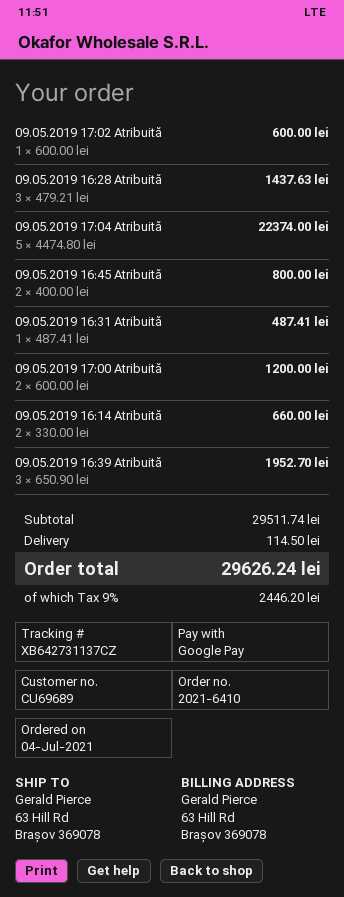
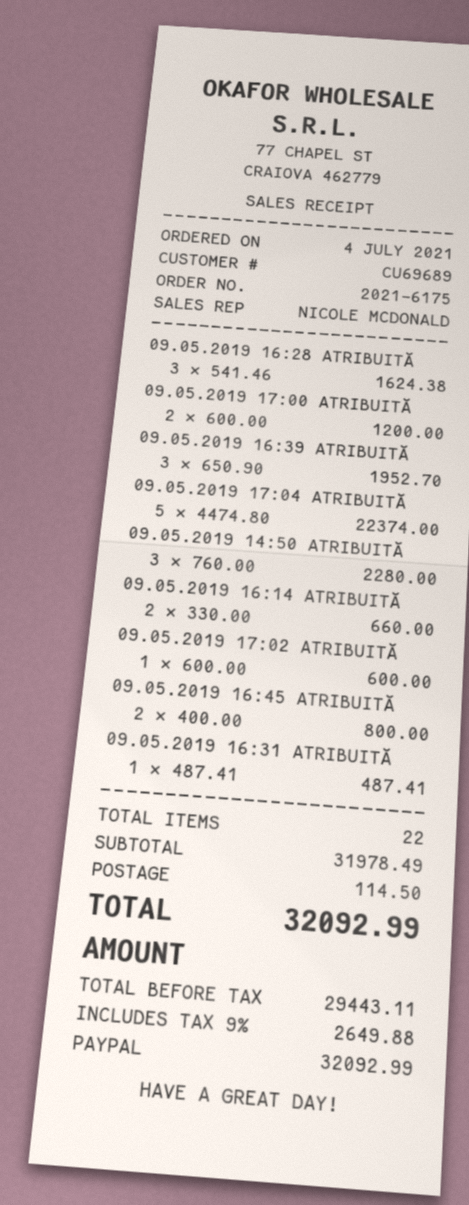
order number: 2021-6410 -> 2021-6175
payment method: Google Pay -> PayPal
09.05.2019 16:28 Atribuită: 3 x 479.21 = 1437.63 -> 3 x 541.46 = 1624.38
09.05.2019 14:50 ATRIBUITĂ: none -> 3 x 760.00 = 2280.00
subtotal: 29511.74 -> 31978.49
tax: 9% = 2446.20 -> 9% = 2649.88
total: 29626.24 -> 32092.99

